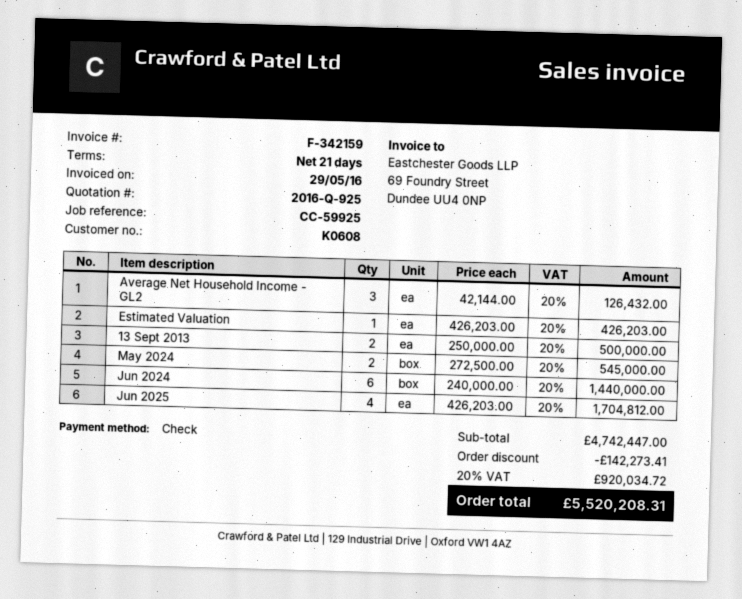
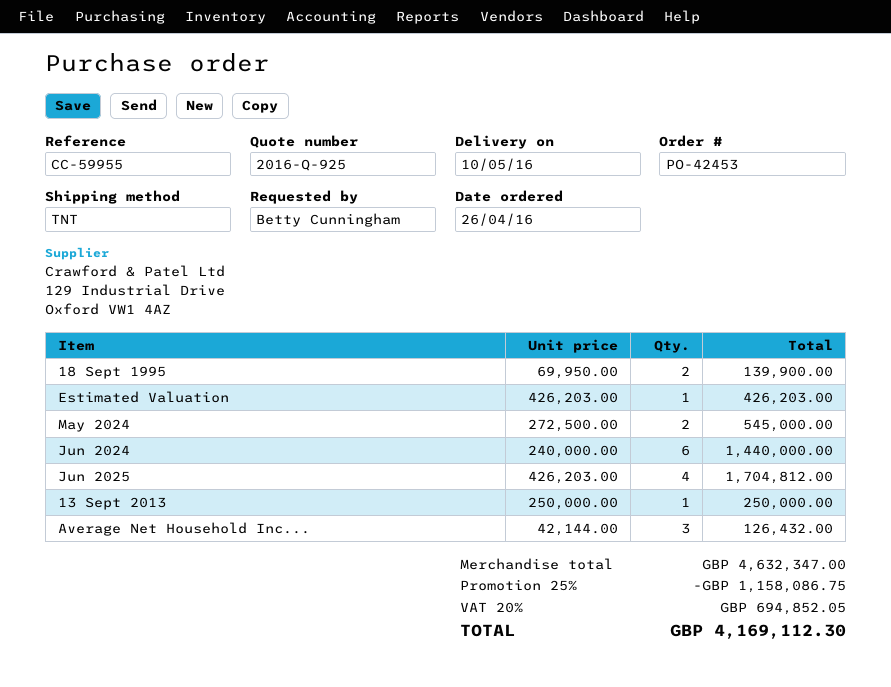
reference: CC-59925 -> CC-59955
13 Sept 2013: 2 x 250000.00 = 500000.00 -> 1 x 250000.00 = 250000.00
18 Sept 1995: none -> 2 x 69950.00 = 139900.00
subtotal: 4742447.00 -> 4632347.00
discount: 142273.41 -> 1158086.75
tax: 20% = 920034.72 -> 20% = 694852.05
total: 5520208.31 -> 4169112.30

